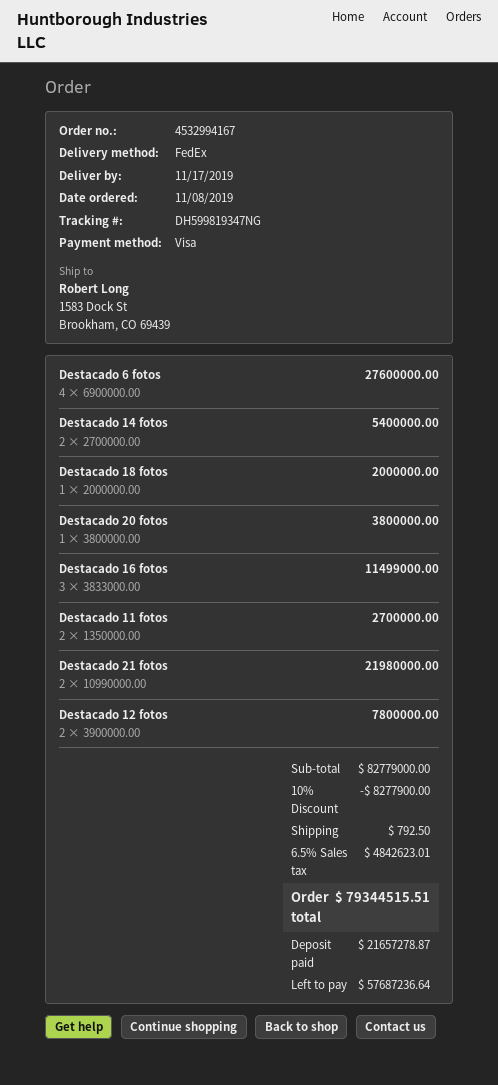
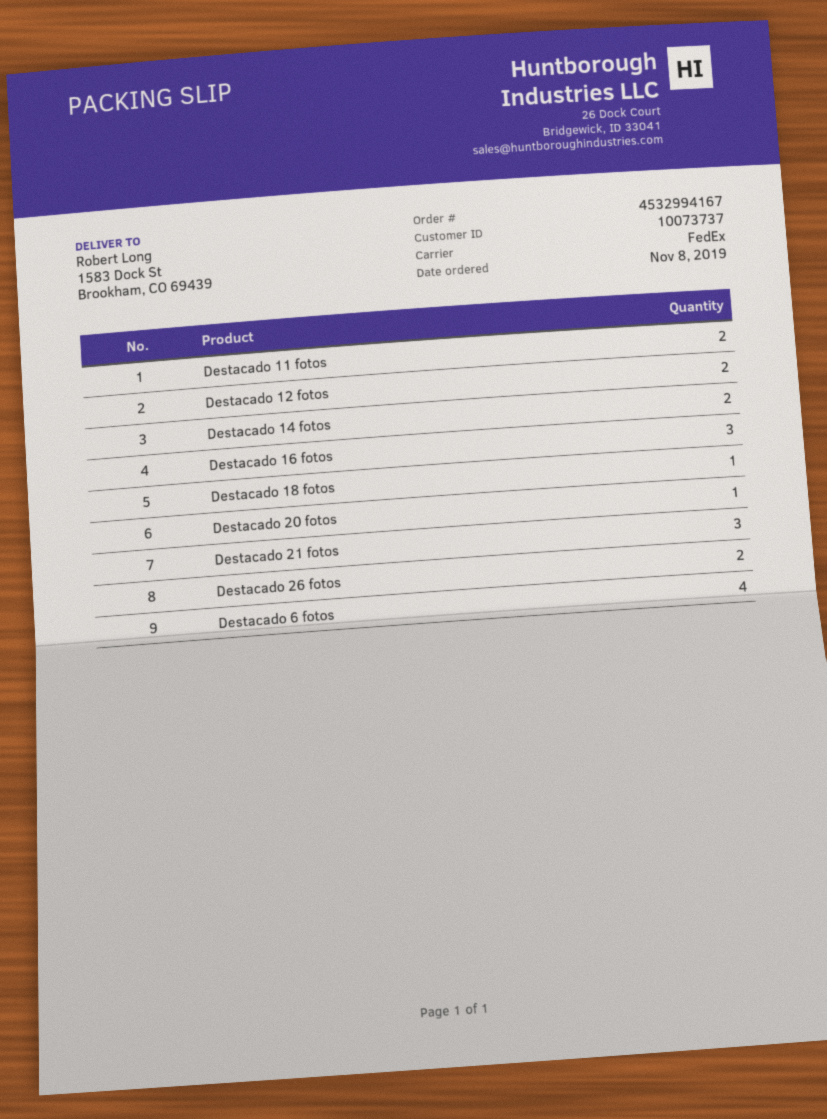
Destacado 21 fotos: 2 -> 3
Destacado 26 fotos: none -> 2

